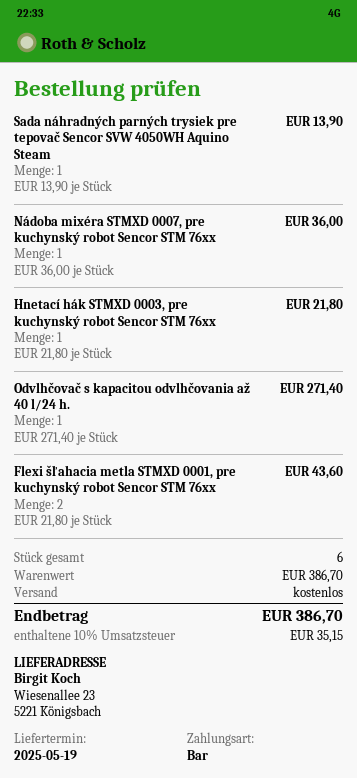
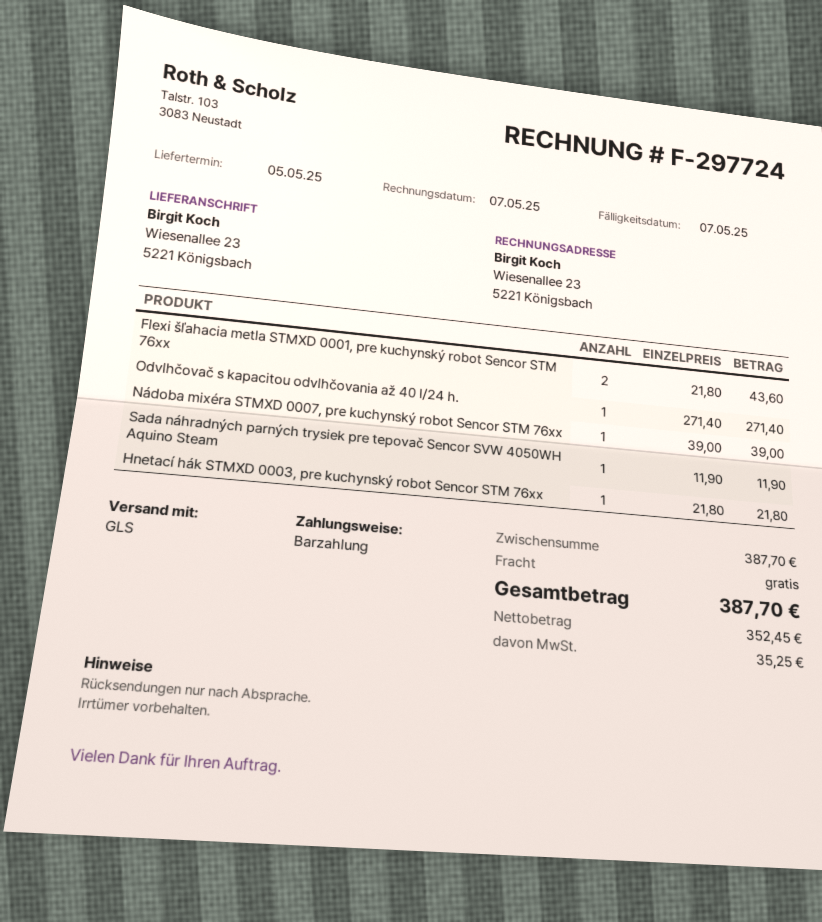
delivery date: 2025-05-19 -> 2025-05-05
Sada náhradných parných trysiek pre tepovač Sencor SVW 4050WH Aquino Steam: 1 x 13.90 = 13.90 -> 1 x 11.90 = 11.90
Nádoba mixéra STMXD 0007, pre kuchynský robot Sencor STM 76xx: 1 x 36.00 = 36.00 -> 1 x 39.00 = 39.00
subtotal: 386.70 -> 387.70
tax: 35.15 -> 35.25
total: 386.70 -> 387.70

